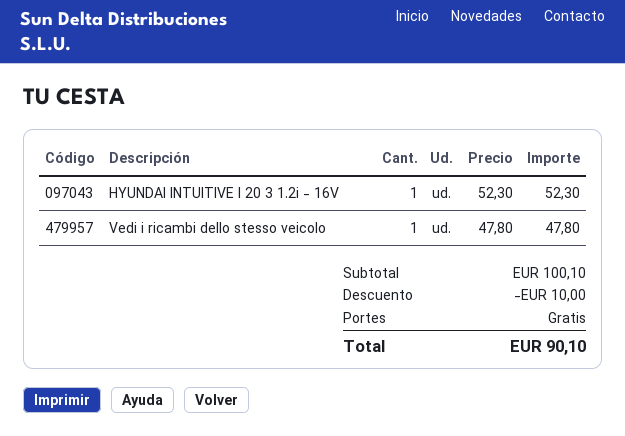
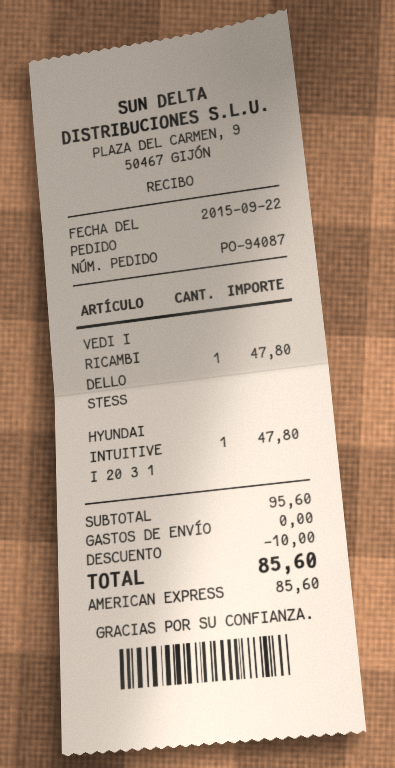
HYUNDAI INTUITIVE I 20 3 1.2i - 16V: 1 for 52.30 -> 1 for 47.80
subtotal: 100.10 -> 95.60
total: 90.10 -> 85.60

